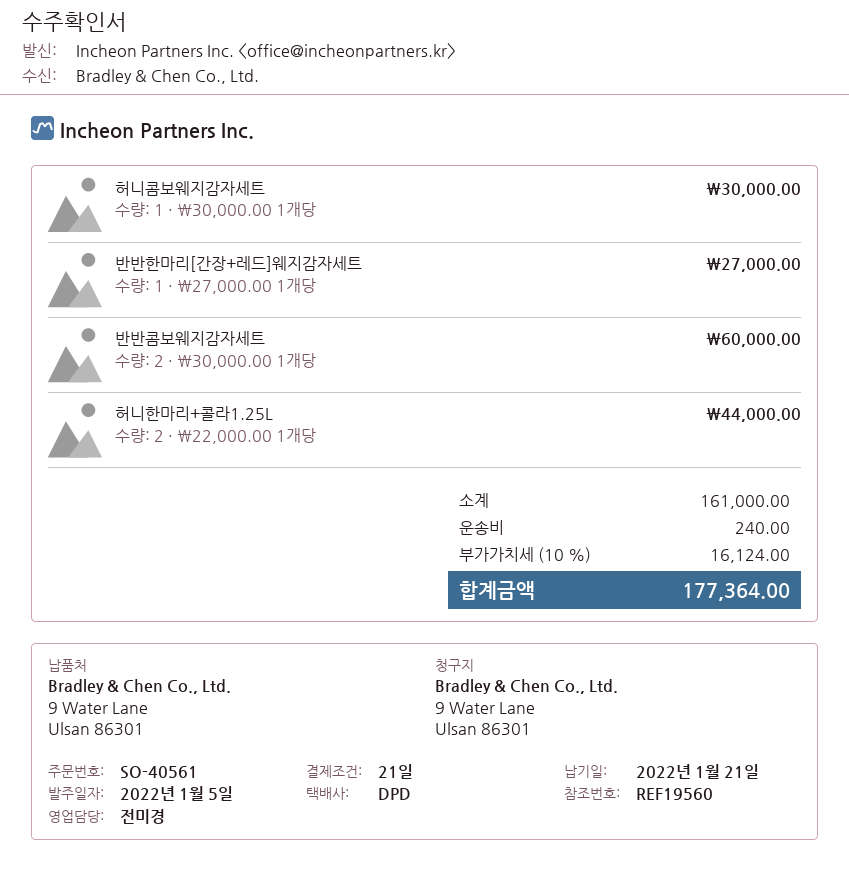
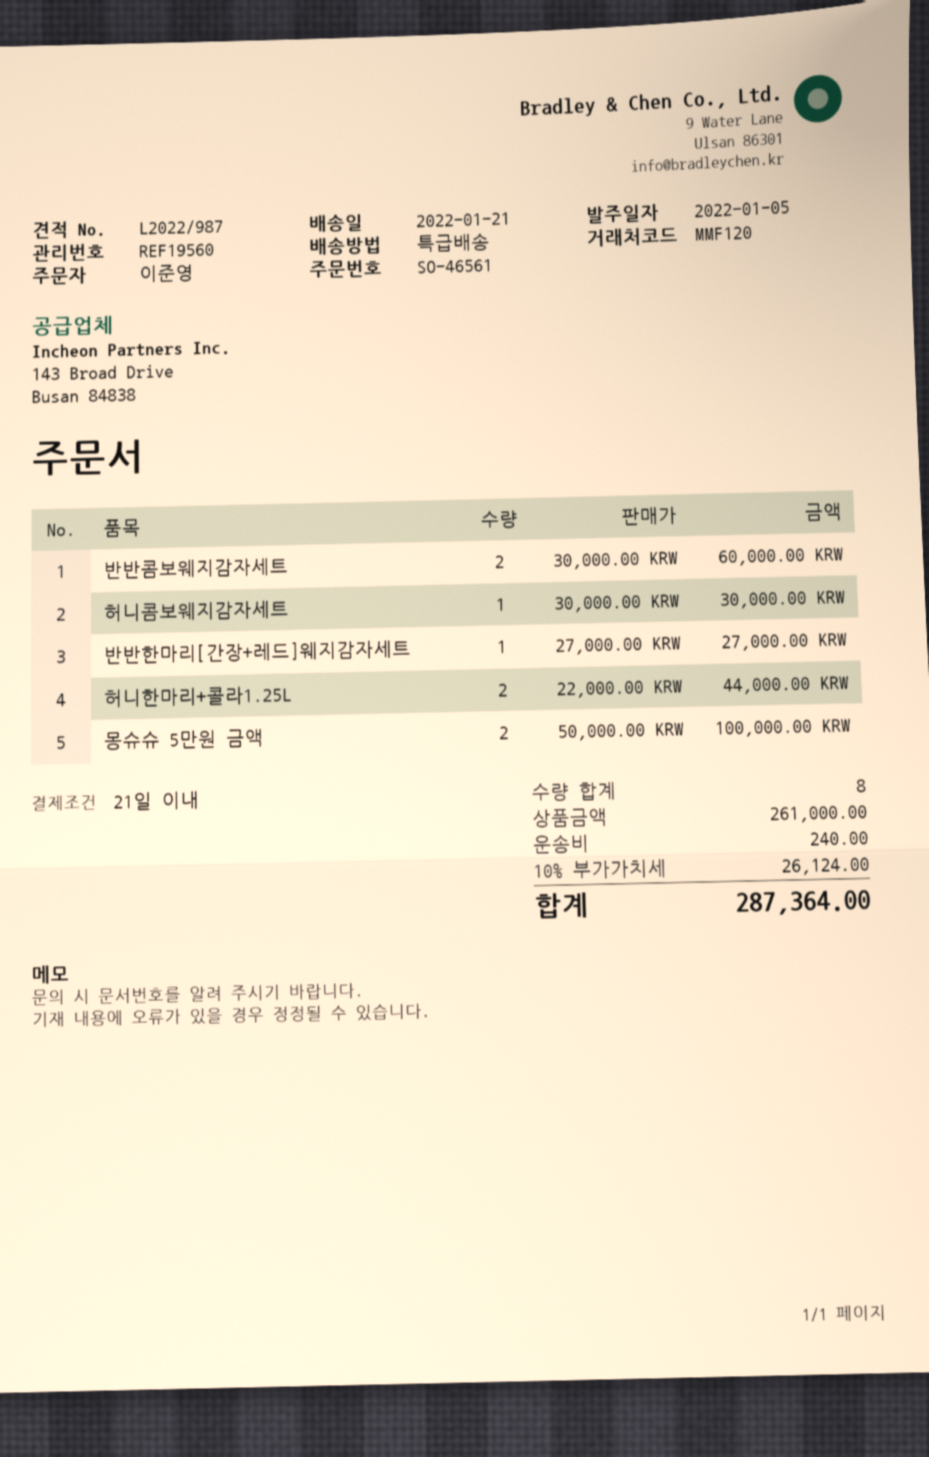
order number: SO-40561 -> SO-46561
shipping method: DPD -> express
몽슈슈 5만원 금액: none -> 2 x 50000.00 = 100000.00
subtotal: 161000.00 -> 261000.00
tax: 10% = 16124.00 -> 10% = 26124.00
total: 177364.00 -> 287364.00

